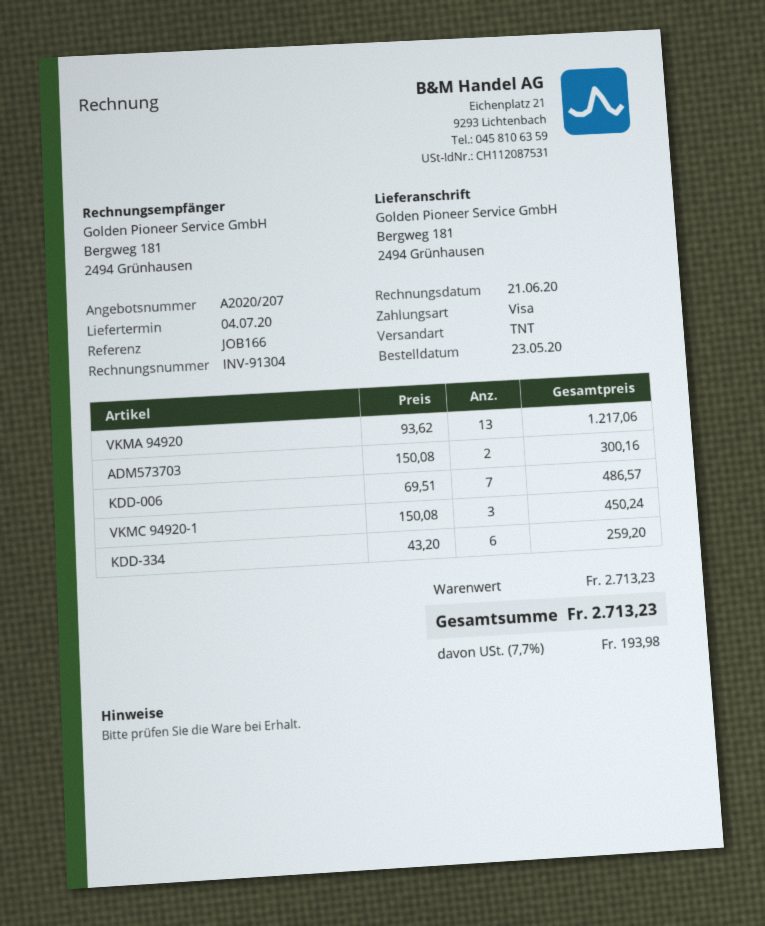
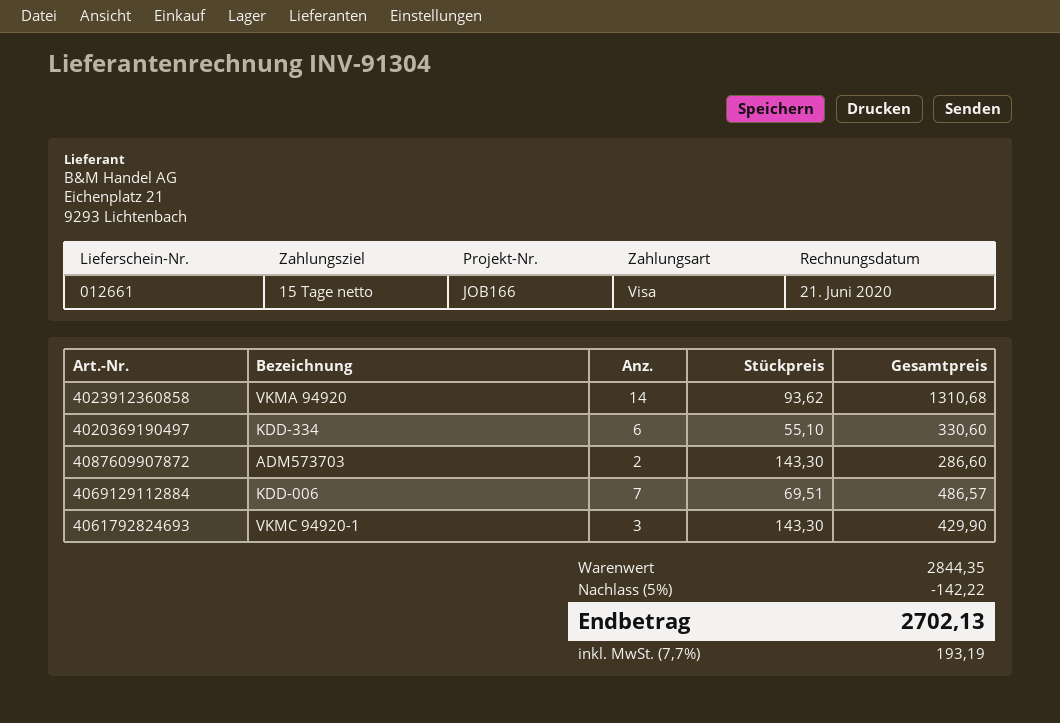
VKMA 94920: 13 x 93.62 = 1217.06 -> 14 x 93.62 = 1310.68
ADM573703: 2 x 150.08 = 300.16 -> 2 x 143.30 = 286.60
VKMC 94920-1: 3 x 150.08 = 450.24 -> 3 x 143.30 = 429.90
KDD-334: 6 x 43.20 = 259.20 -> 6 x 55.10 = 330.60
subtotal: 2713.23 -> 2844.35
discount: none -> 5% = 142.22
tax: 7.7% = 193.98 -> 7.7% = 193.19
total: 2713.23 -> 2702.13

